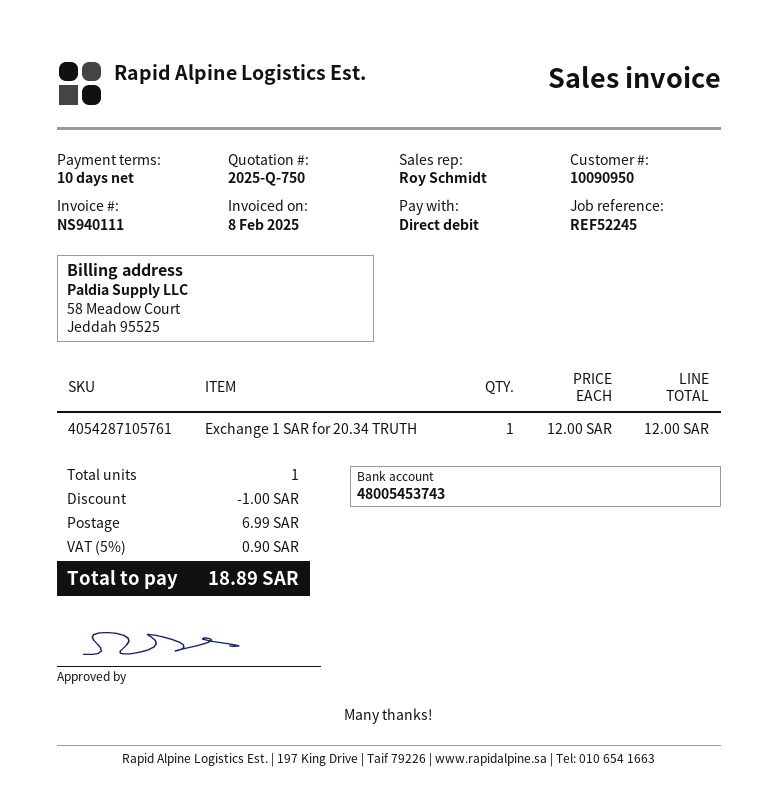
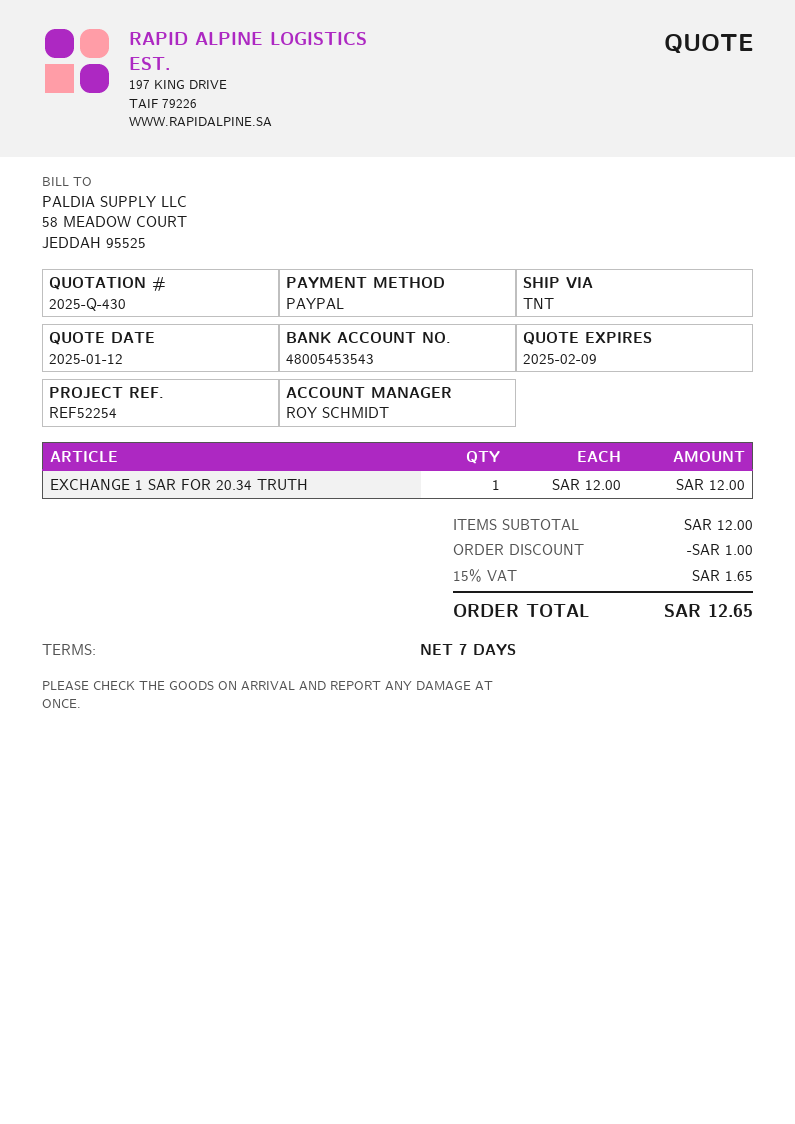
quote number: 2025-Q-750 -> 2025-Q-430
payment terms: 10 days -> 7 days
reference: REF52245 -> REF52254
payment method: direct debit -> PayPal
bank account: 48005453743 -> 48005453543
shipping: 6.99 -> none
tax: 5% = 0.90 -> 15% = 1.65
total: 18.89 -> 12.65

